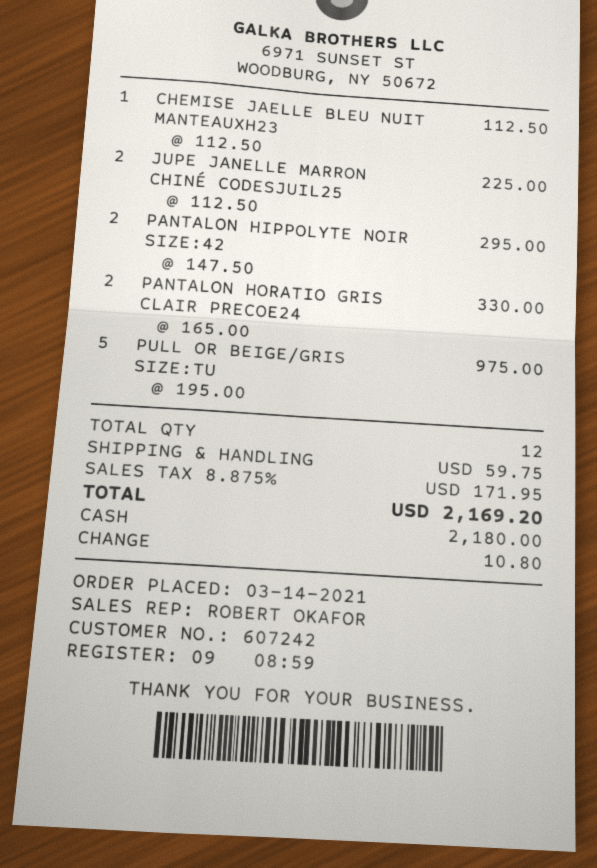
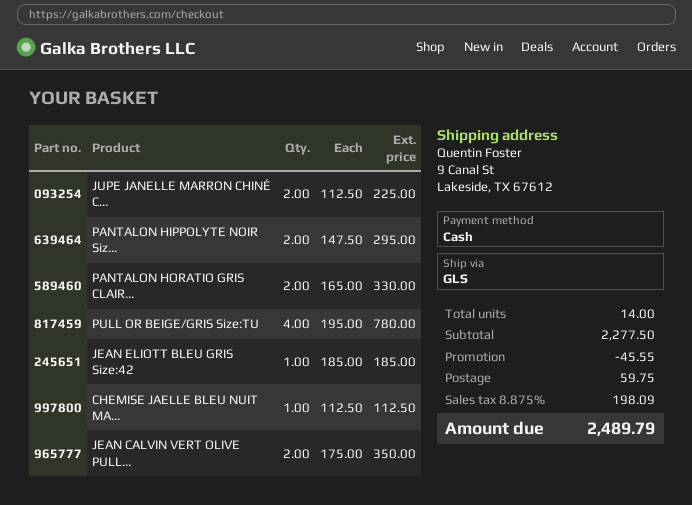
PULL OR BEIGE/GRIS SIZE:TU: 5 x 195.00 = 975.00 -> 4 x 195.00 = 780.00
JEAN ELIOTT BLEU GRIS Size:42: none -> 1 x 185.00 = 185.00
JEAN CALVIN VERT OLIVE PULL...: none -> 2 x 175.00 = 350.00
total quantity: 12 -> 14
discount: none -> 45.55
tax: 8.875% = 171.95 -> 8.875% = 198.09
total: 2169.20 -> 2489.79

